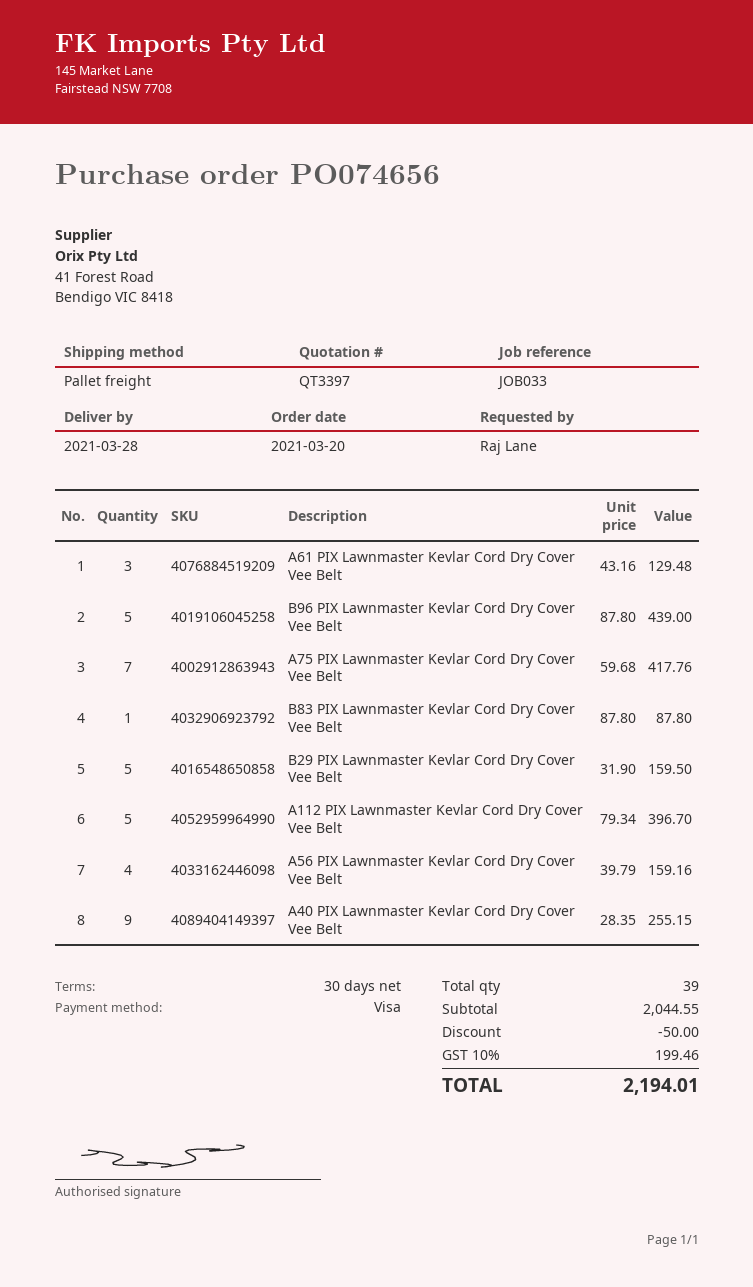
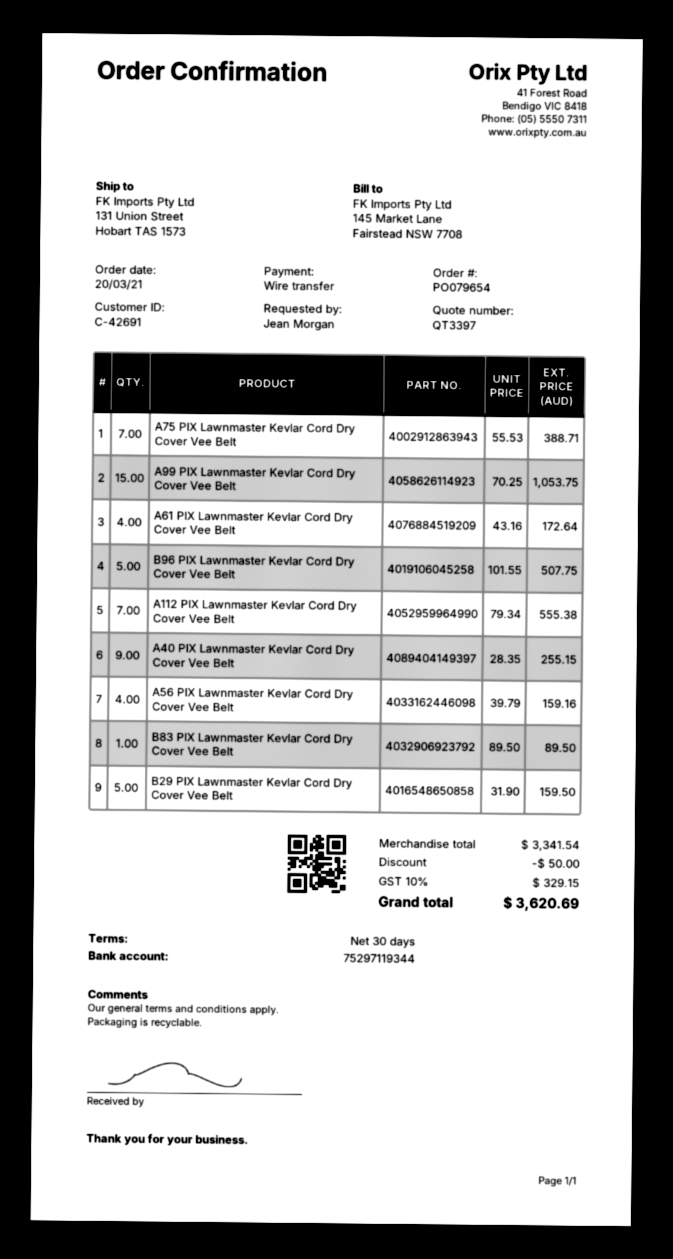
order number: PO074656 -> PO079654
ordered by: Raj Lane -> Jean Morgan
payment method: Visa -> bank transfer
A61 PIX Lawnmaster Kevlar Cord Dry Cover Vee Belt: 3 x 43.16 = 129.48 -> 4 x 43.16 = 172.64
B96 PIX Lawnmaster Kevlar Cord Dry Cover Vee Belt: 5 x 87.80 = 439.00 -> 5 x 101.55 = 507.75
A75 PIX Lawnmaster Kevlar Cord Dry Cover Vee Belt: 7 x 59.68 = 417.76 -> 7 x 55.53 = 388.71
B83 PIX Lawnmaster Kevlar Cord Dry Cover Vee Belt: 1 x 87.80 = 87.80 -> 1 x 89.50 = 89.50
A112 PIX Lawnmaster Kevlar Cord Dry Cover Vee Belt: 5 x 79.34 = 396.70 -> 7 x 79.34 = 555.38
A99 PIX Lawnmaster Kevlar Cord Dry Cover Vee Belt: none -> 15 x 70.25 = 1053.75
subtotal: 2044.55 -> 3341.54
tax: 10% = 199.46 -> 10% = 329.15
total: 2194.01 -> 3620.69

